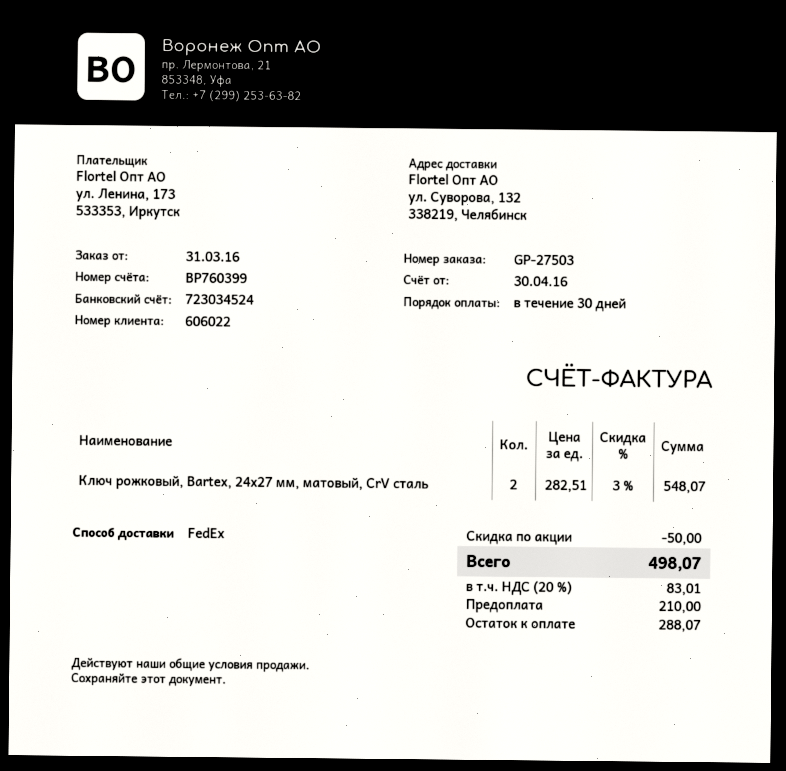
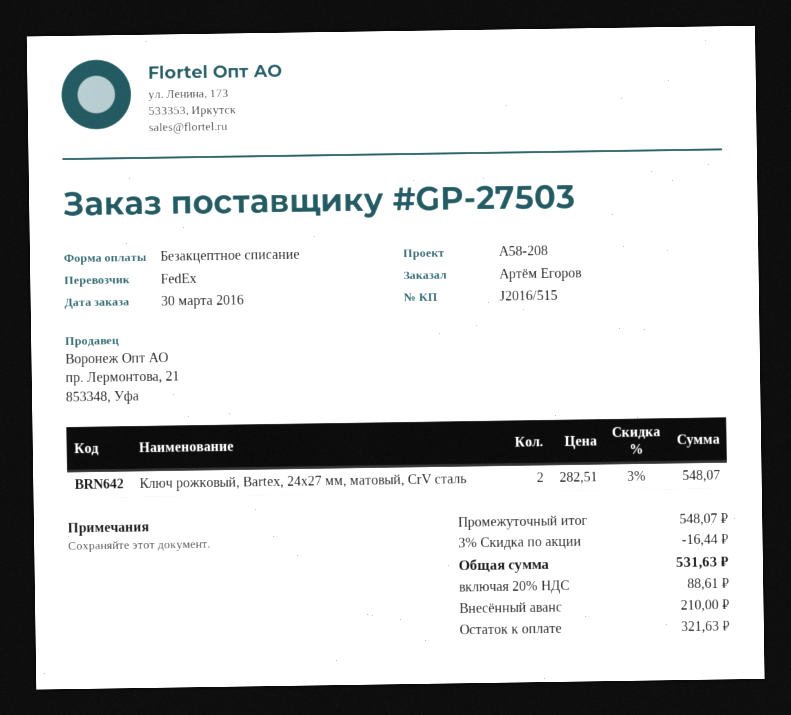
order date: 2016-03-31 -> 2016-03-30
discount: 50.00 -> 16.44
tax: 20% = 83.01 -> 20% = 88.61
total: 498.07 -> 531.63
balance: 288.07 -> 321.63

